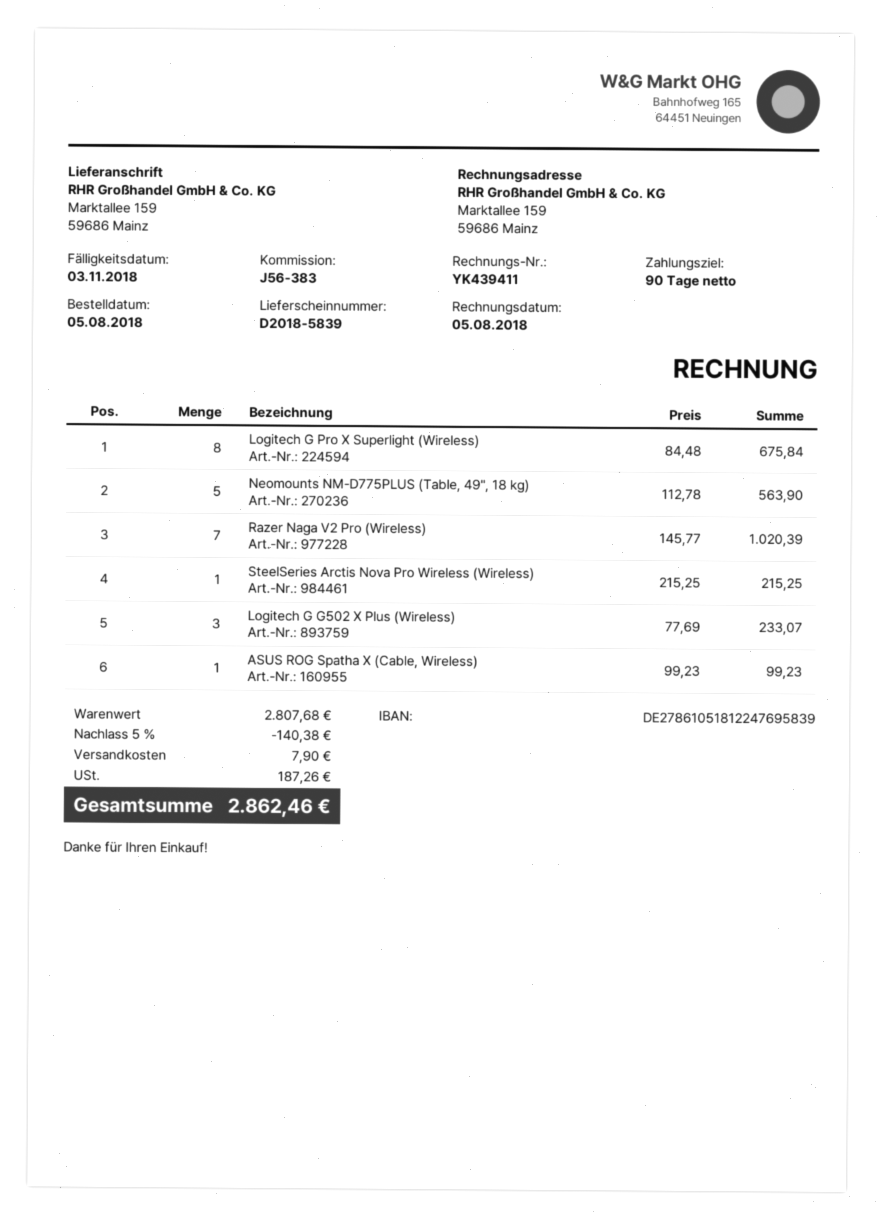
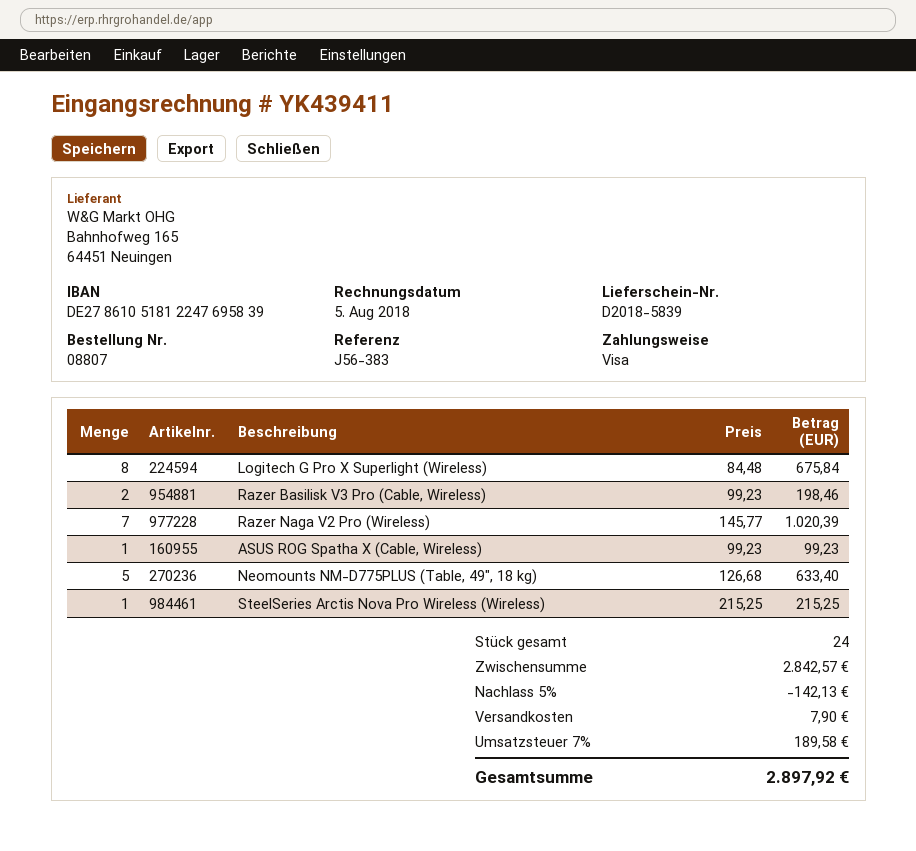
Neomounts NM-D775PLUS (Table, 49", 18 kg): 5 x 112.78 = 563.90 -> 5 x 126.68 = 633.40
Logitech G G502 X Plus (Wireless): 3 x 77.69 = 233.07 -> none
Razer Basilisk V3 Pro (Cable, Wireless): none -> 2 x 99.23 = 198.46
subtotal: 2807.68 -> 2842.57
discount: 5% = 140.38 -> 5% = 142.13
tax: 187.26 -> 189.58
total: 2862.46 -> 2897.92

